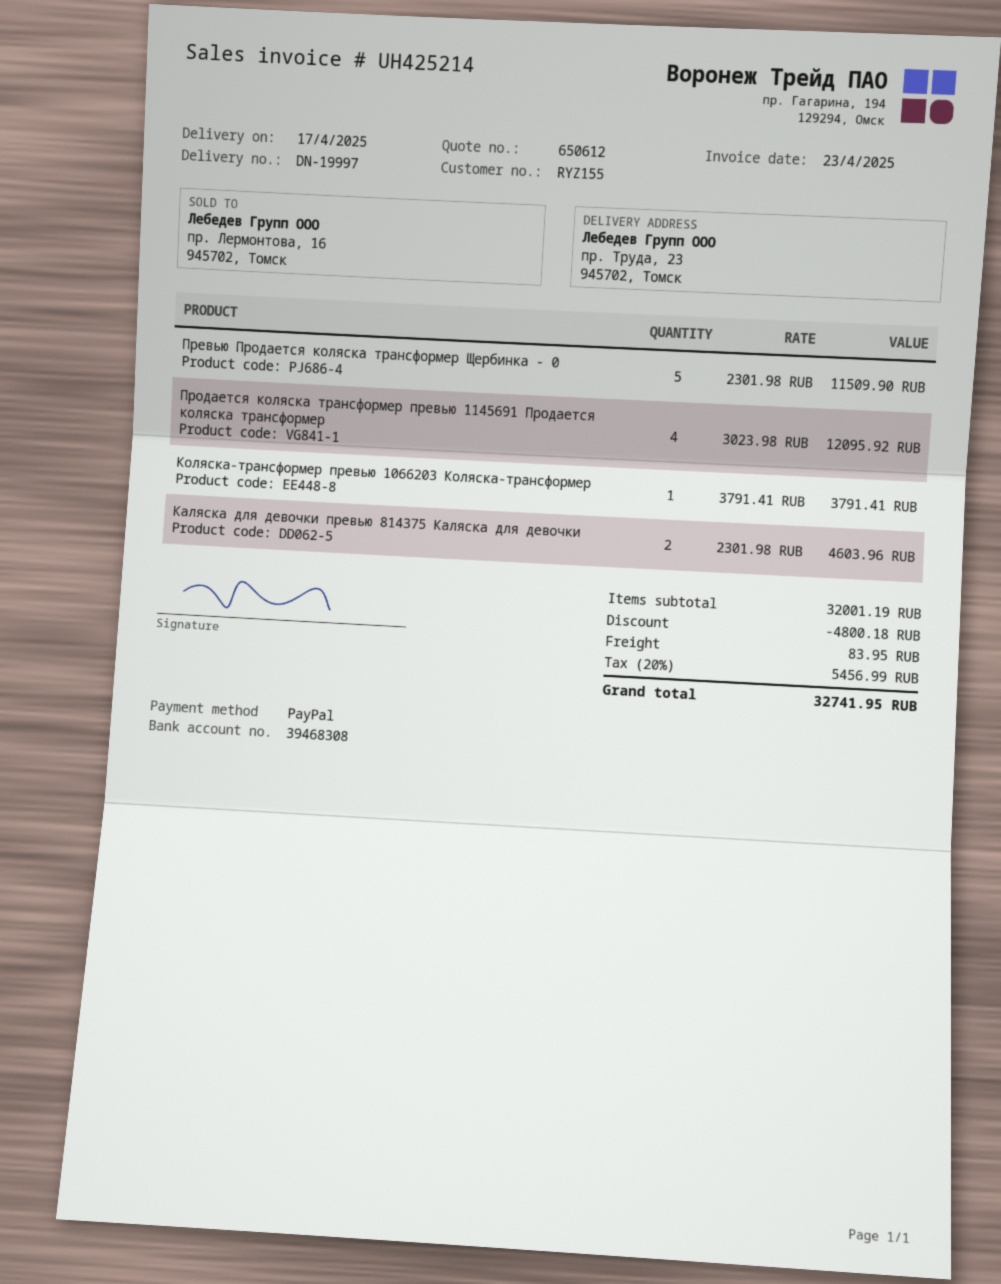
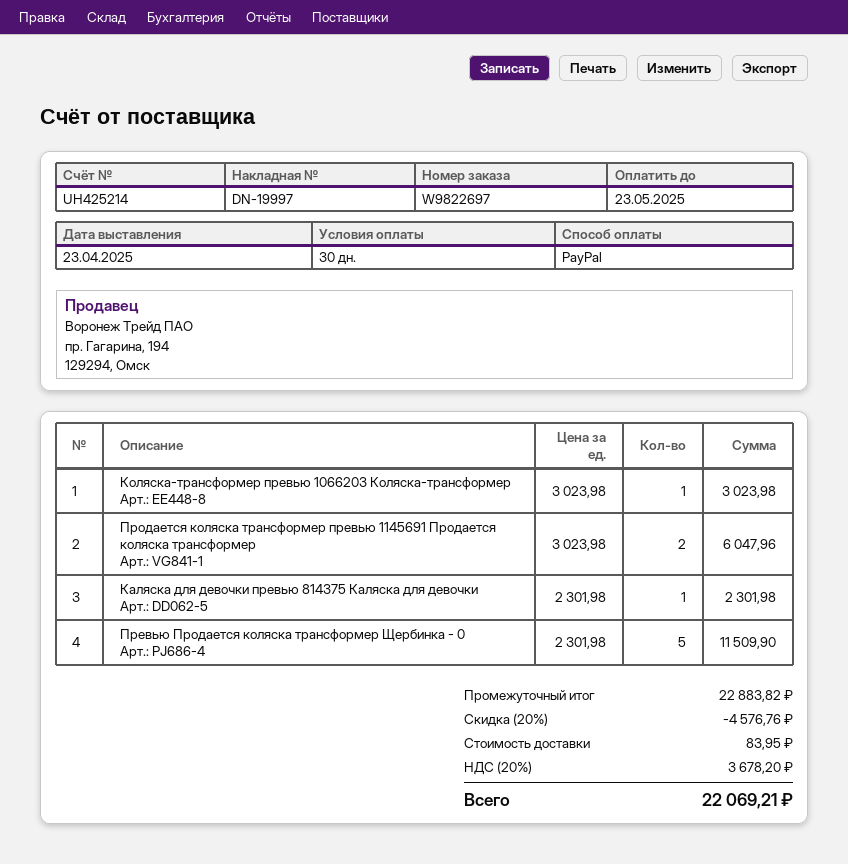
Продается коляска трансформер превью 1145691 Продается коляска трансформер: 4 x 3023.98 = 12095.92 -> 2 x 3023.98 = 6047.96
Коляска-трансформер превью 1066203 Коляска-трансформер: 1 x 3791.41 = 3791.41 -> 1 x 3023.98 = 3023.98
Каляска для девочки превью 814375 Каляска для девочки: 2 x 2301.98 = 4603.96 -> 1 x 2301.98 = 2301.98
subtotal: 32001.19 -> 22883.82
discount: 4800.18 -> 4576.76
tax: 20% = 5456.99 -> 20% = 3678.20
total: 32741.95 -> 22069.21

